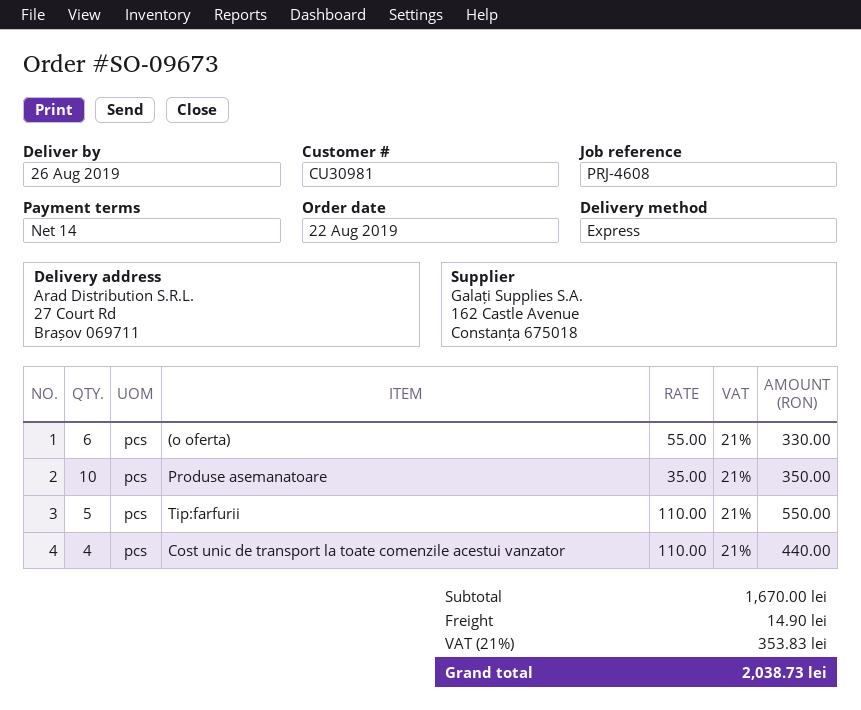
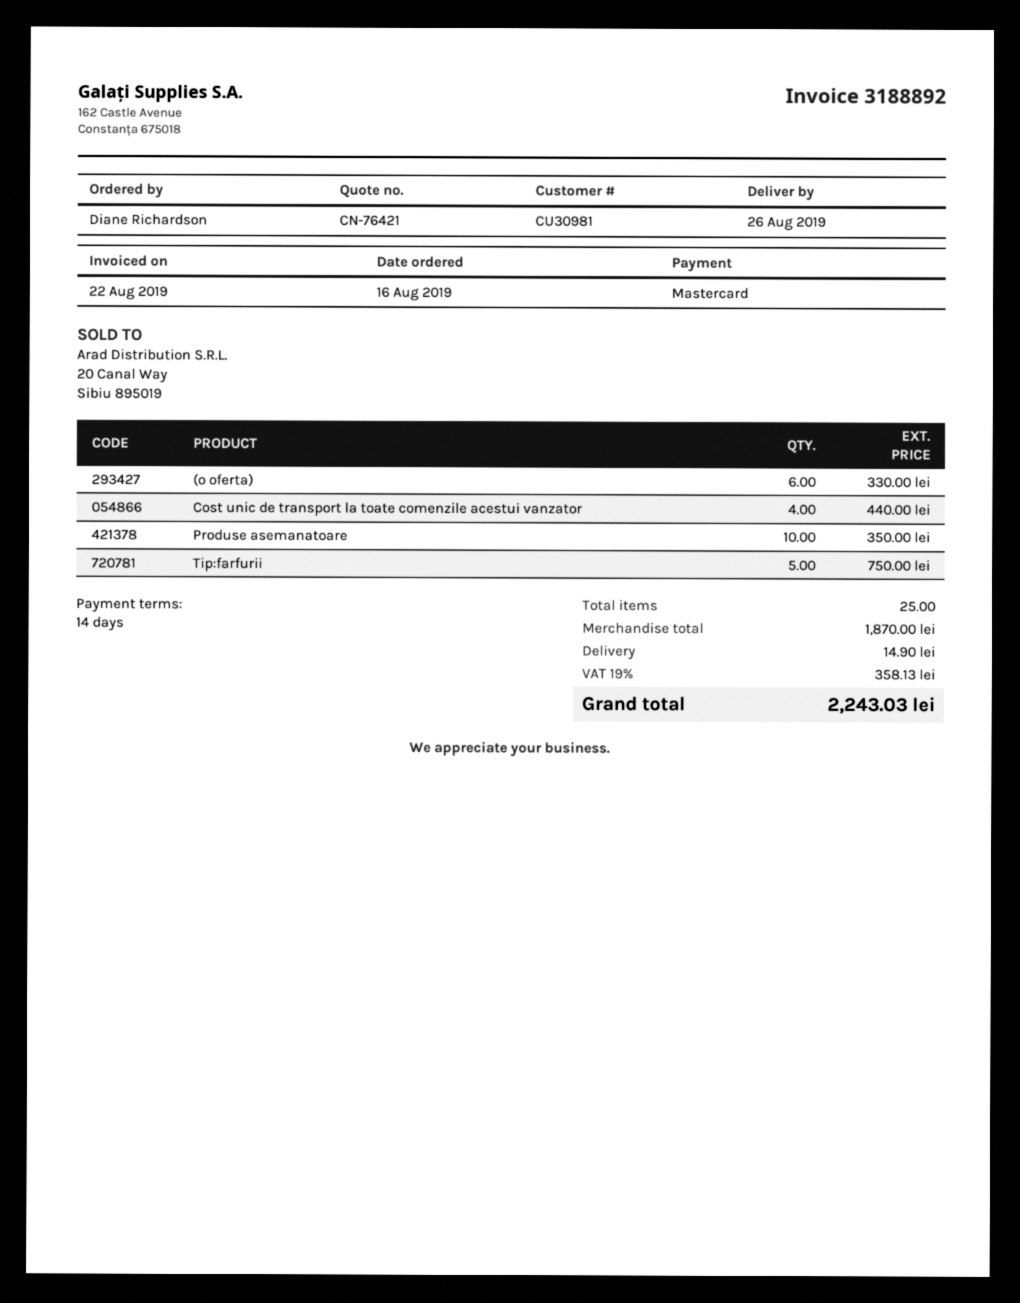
order date: 2019-08-22 -> 2019-08-16
Tip:farfurii: 5 for 550.00 -> 5 for 750.00
subtotal: 1670.00 -> 1870.00
tax: 21% = 353.83 -> 19% = 358.13
total: 2038.73 -> 2243.03

